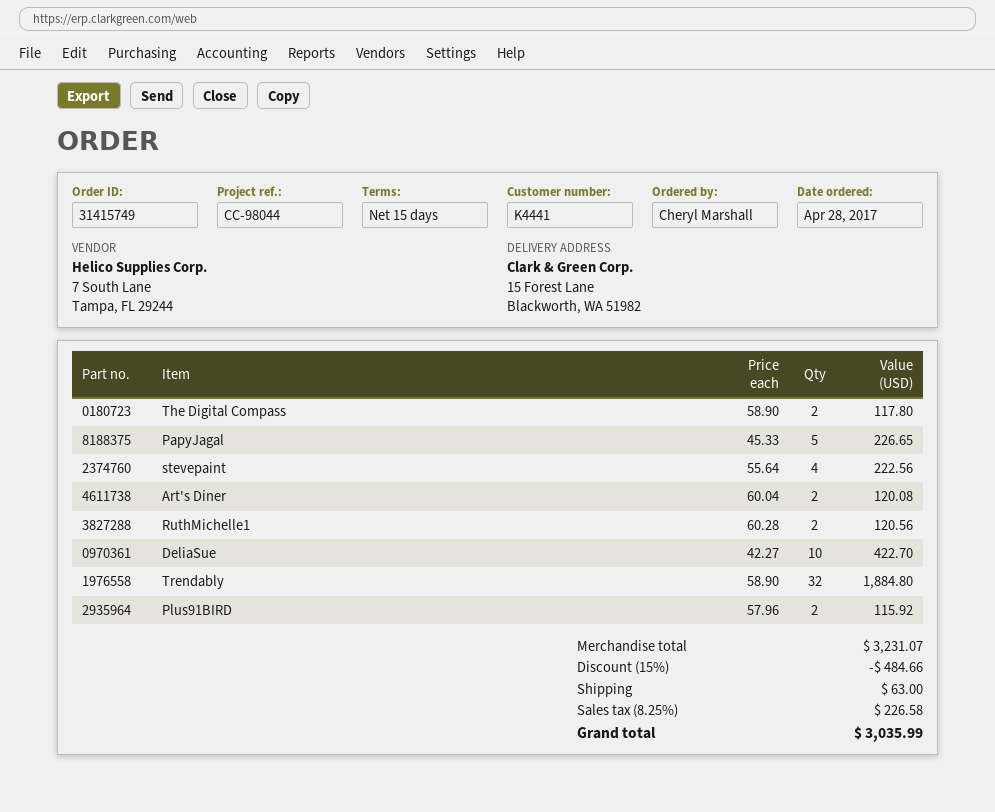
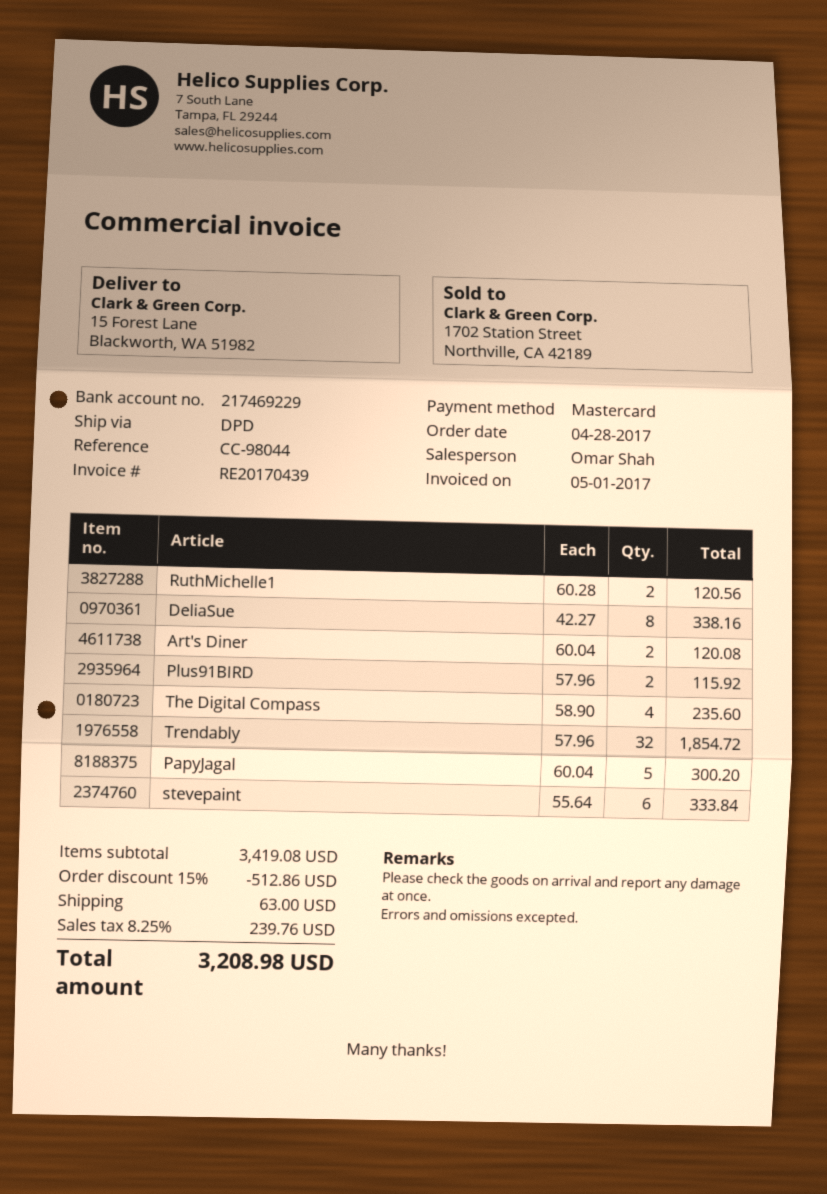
The Digital Compass: 2 x 58.90 = 117.80 -> 4 x 58.90 = 235.60
PapyJagal: 5 x 45.33 = 226.65 -> 5 x 60.04 = 300.20
stevepaint: 4 x 55.64 = 222.56 -> 6 x 55.64 = 333.84
DeliaSue: 10 x 42.27 = 422.70 -> 8 x 42.27 = 338.16
Trendably: 32 x 58.90 = 1884.80 -> 32 x 57.96 = 1854.72
subtotal: 3231.07 -> 3419.08
discount: 15% = 484.66 -> 15% = 512.86
tax: 8.25% = 226.58 -> 8.25% = 239.76
total: 3035.99 -> 3208.98

